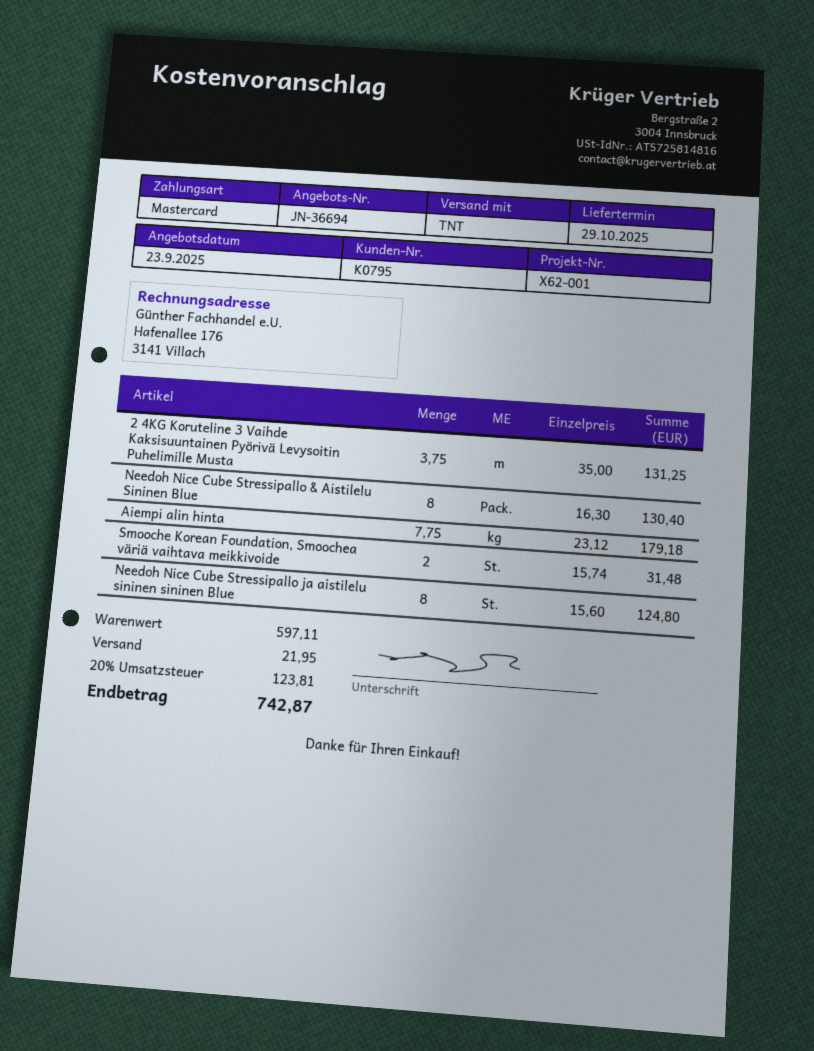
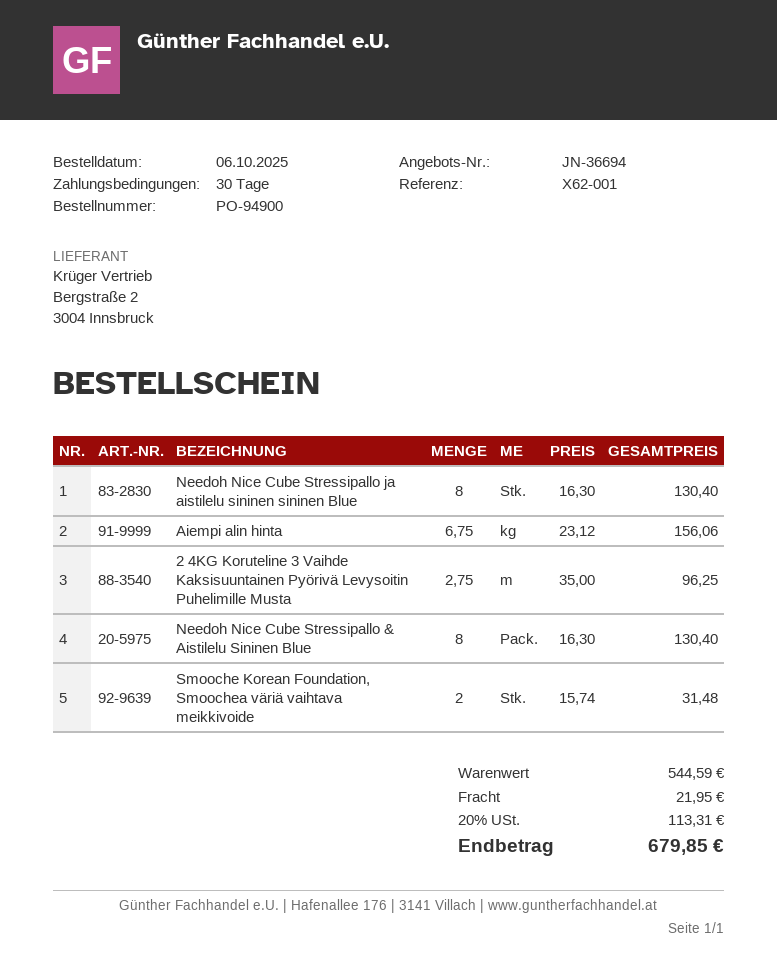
2 4KG Koruteline 3 Vaihde Kaksisuuntainen Pyörivä Levysoitin Puhelimille Musta: 3.75 x 35.00 = 131.25 -> 2.75 x 35.00 = 96.25
Aiempi alin hinta: 7.75 x 23.12 = 179.18 -> 6.75 x 23.12 = 156.06
Needoh Nice Cube Stressipallo ja aistilelu sininen sininen Blue: 8 x 15.60 = 124.80 -> 8 x 16.30 = 130.40
subtotal: 597.11 -> 544.59
tax: 20% = 123.81 -> 20% = 113.31
total: 742.87 -> 679.85

